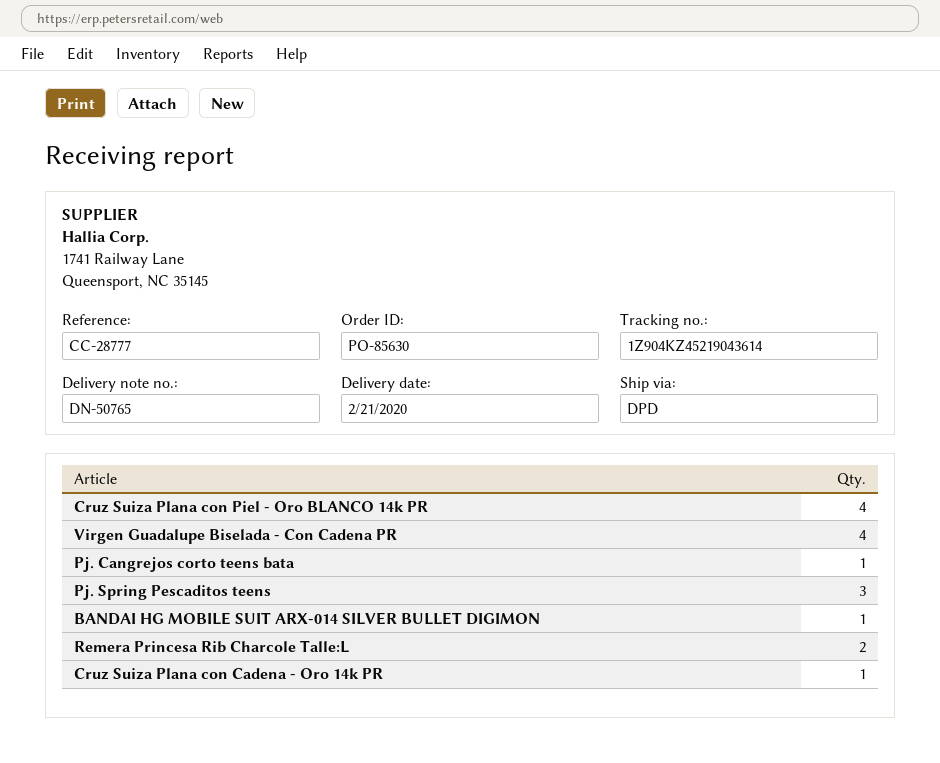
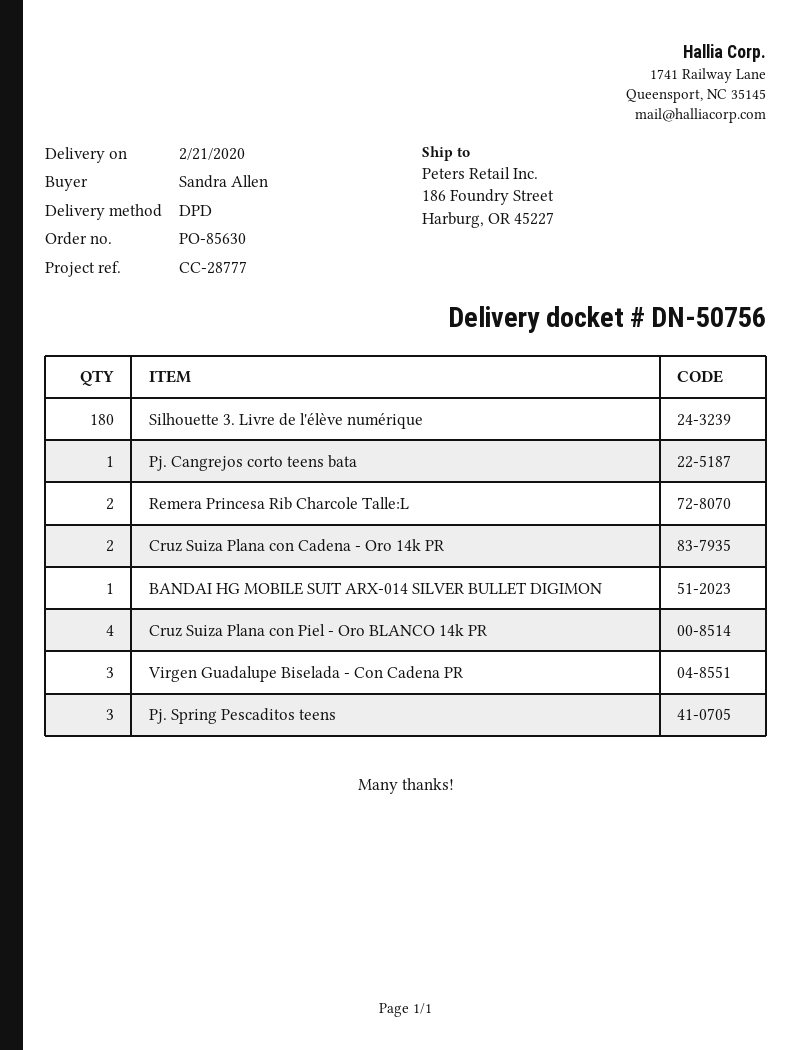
delivery note number: DN-50765 -> DN-50756
Virgen Guadalupe Biselada - Con Cadena PR: 4 -> 3
Cruz Suiza Plana con Cadena - Oro 14k PR: 1 -> 2
Silhouette 3. Livre de l'élève numérique: none -> 180

